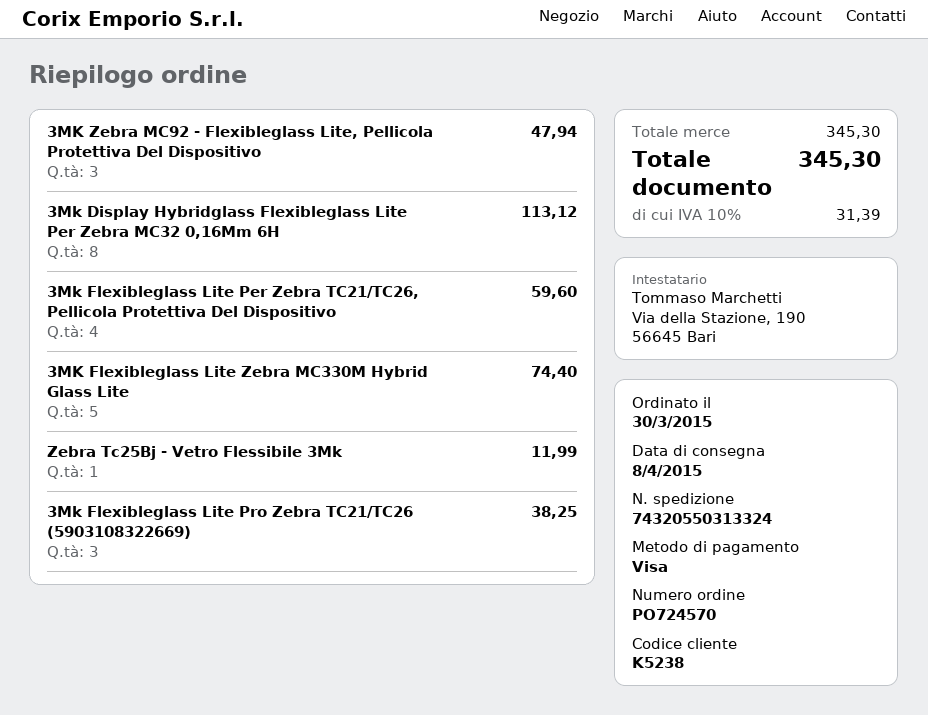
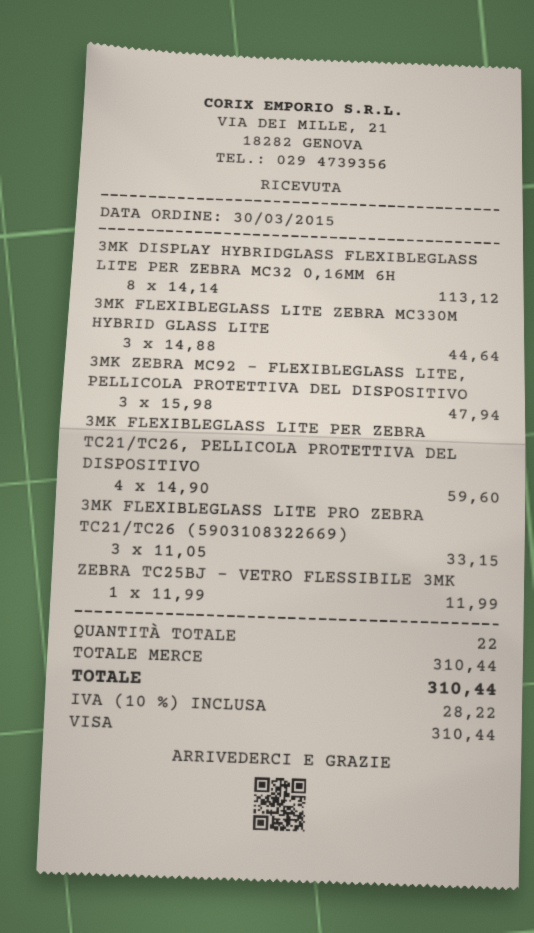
3MK Flexibleglass Lite Zebra MC330M Hybrid Glass Lite: 5 for 74.40 -> 3 for 44.64
3Mk Flexibleglass Lite Pro Zebra TC21/TC26 (5903108322669): 3 for 38.25 -> 3 for 33.15
subtotal: 345.30 -> 310.44
tax: 10% = 31.39 -> 10% = 28.22
total: 345.30 -> 310.44

